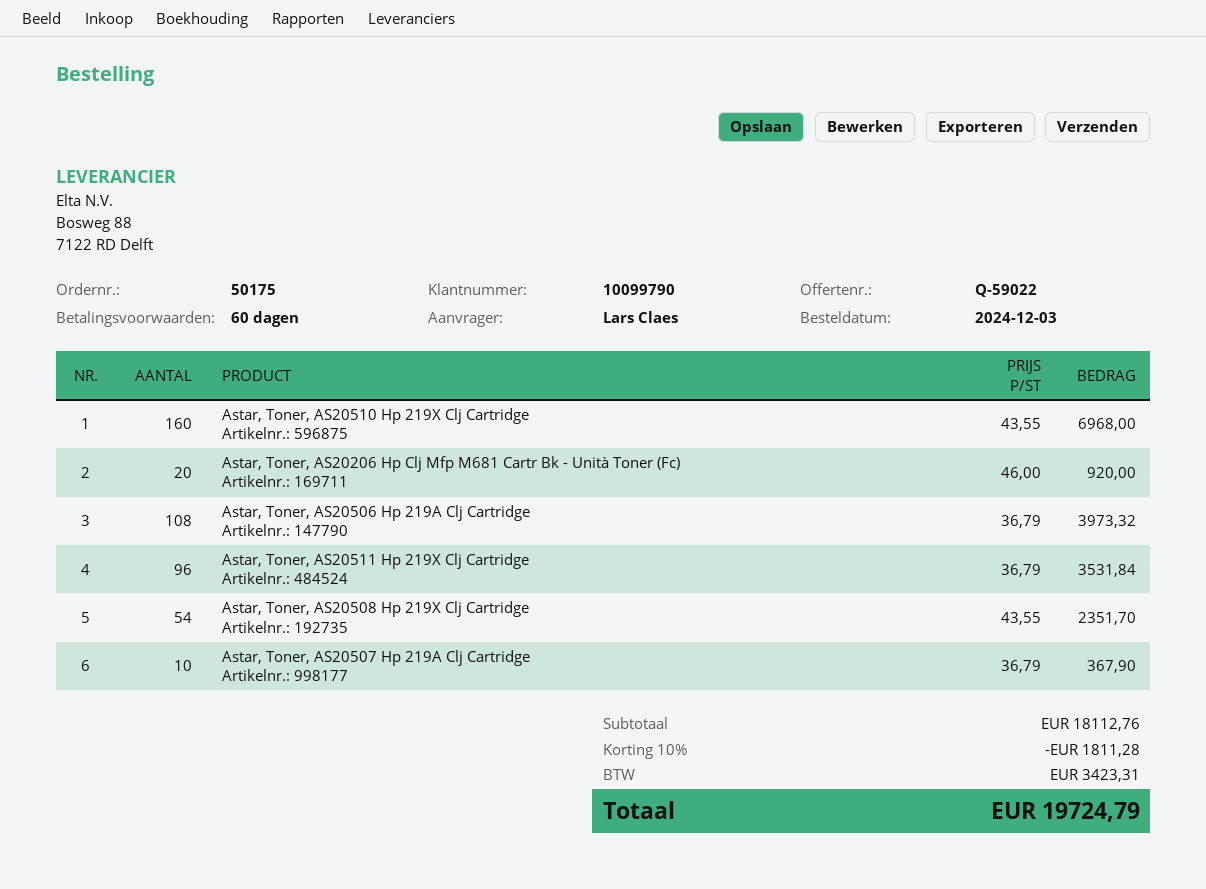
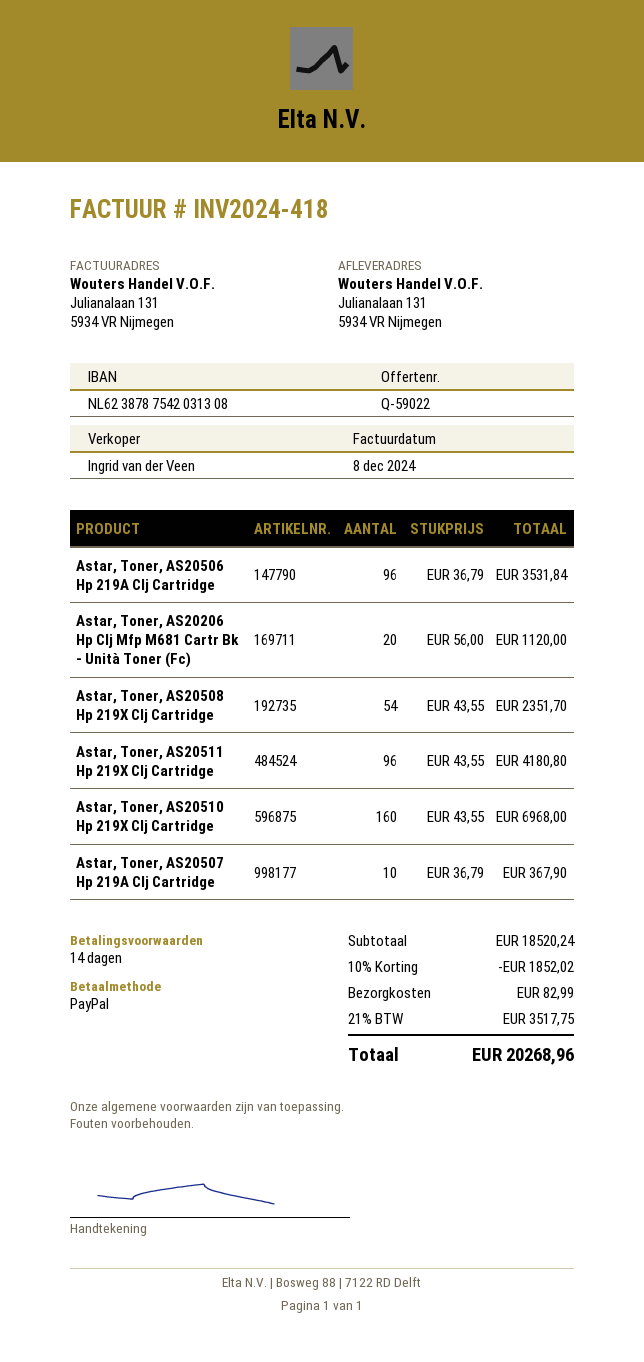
payment terms: 60 days -> 14 days
Astar, Toner, AS20206 Hp Clj Mfp M681 Cartr Bk - Unità Toner (Fc): 20 x 46.00 = 920.00 -> 20 x 56.00 = 1120.00
Astar, Toner, AS20506 Hp 219A Clj Cartridge: 108 x 36.79 = 3973.32 -> 96 x 36.79 = 3531.84
Astar, Toner, AS20511 Hp 219X Clj Cartridge: 96 x 36.79 = 3531.84 -> 96 x 43.55 = 4180.80
subtotal: 18112.76 -> 18520.24
discount: 10% = 1811.28 -> 10% = 1852.02
shipping: none -> 82.99
tax: 3423.31 -> 3517.75
total: 19724.79 -> 20268.96

